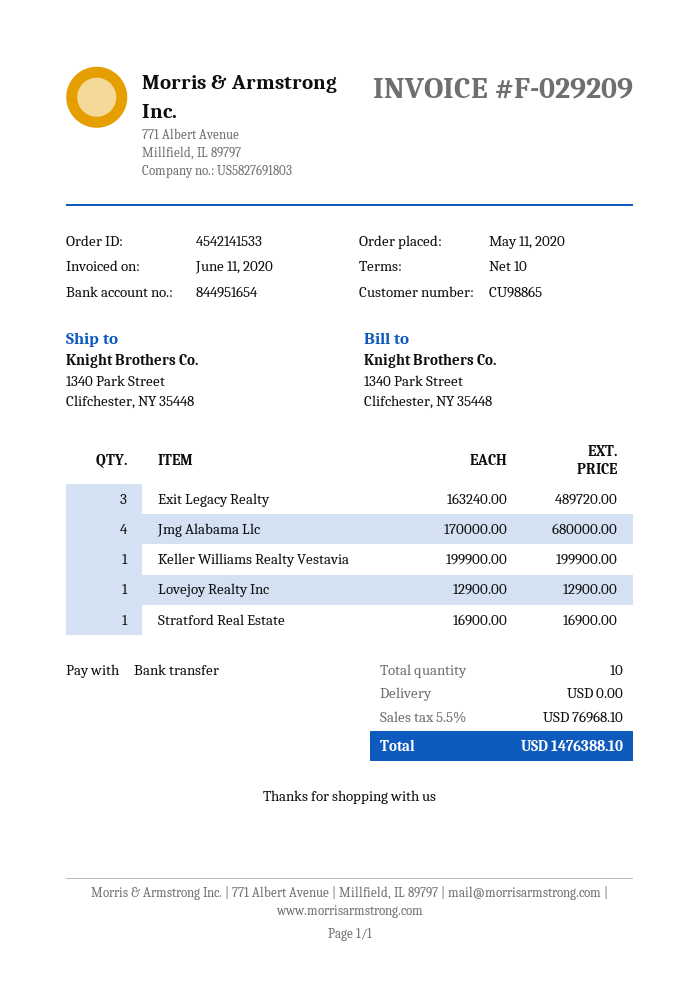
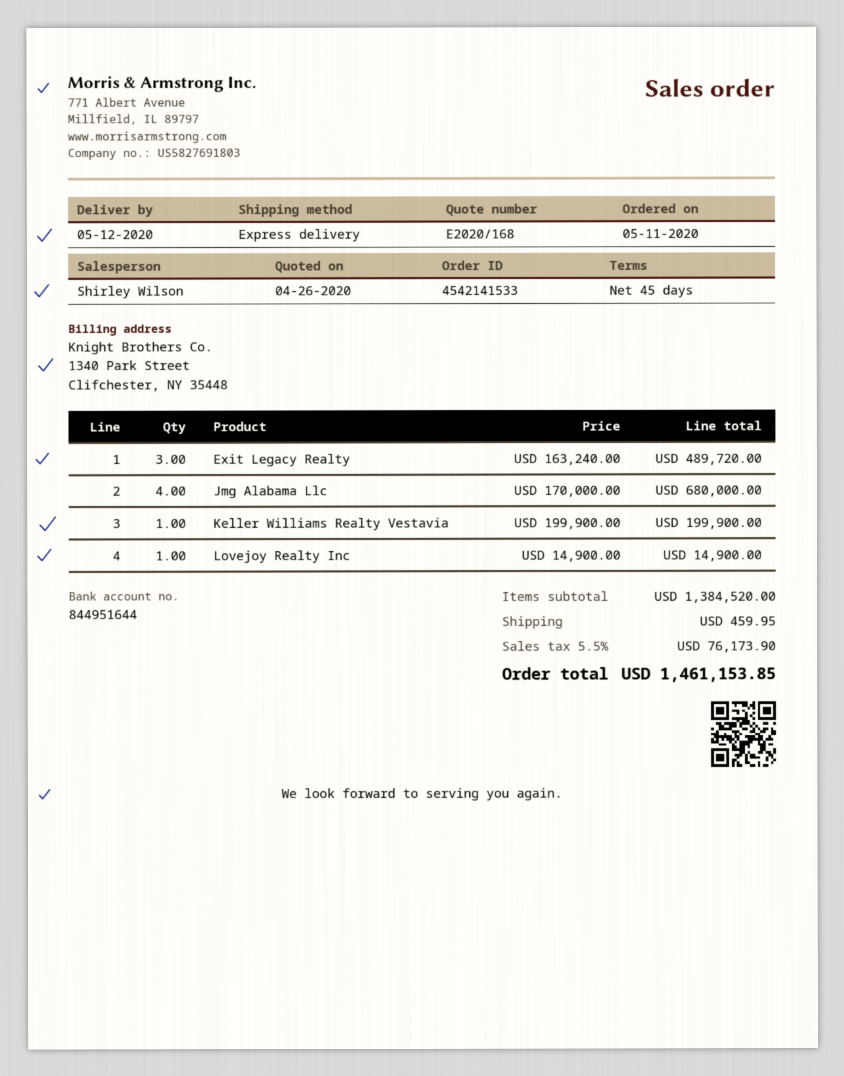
payment terms: 10 days -> 45 days
bank account: 844951654 -> 844951644
Lovejoy Realty Inc: 1 x 12900.00 = 12900.00 -> 1 x 14900.00 = 14900.00
Stratford Real Estate: 1 x 16900.00 = 16900.00 -> none
shipping: 0.00 -> 459.95
tax: 5.5% = 76968.10 -> 5.5% = 76173.90
total: 1476388.10 -> 1461153.85

